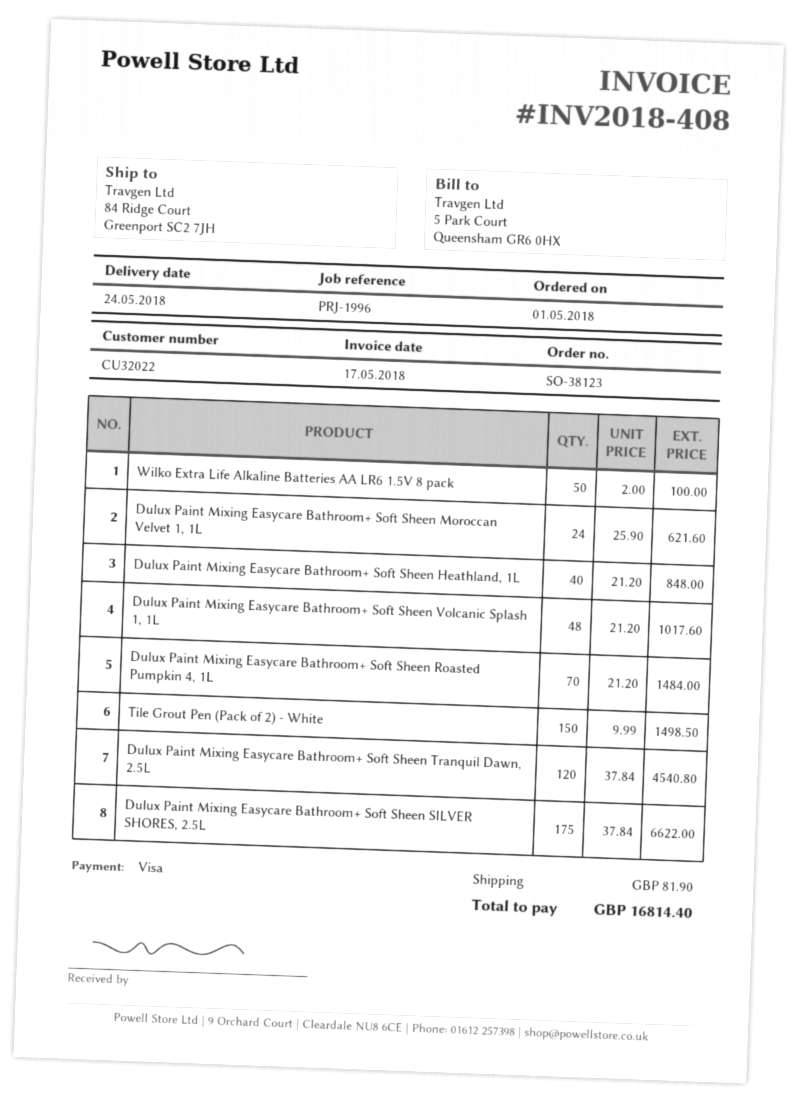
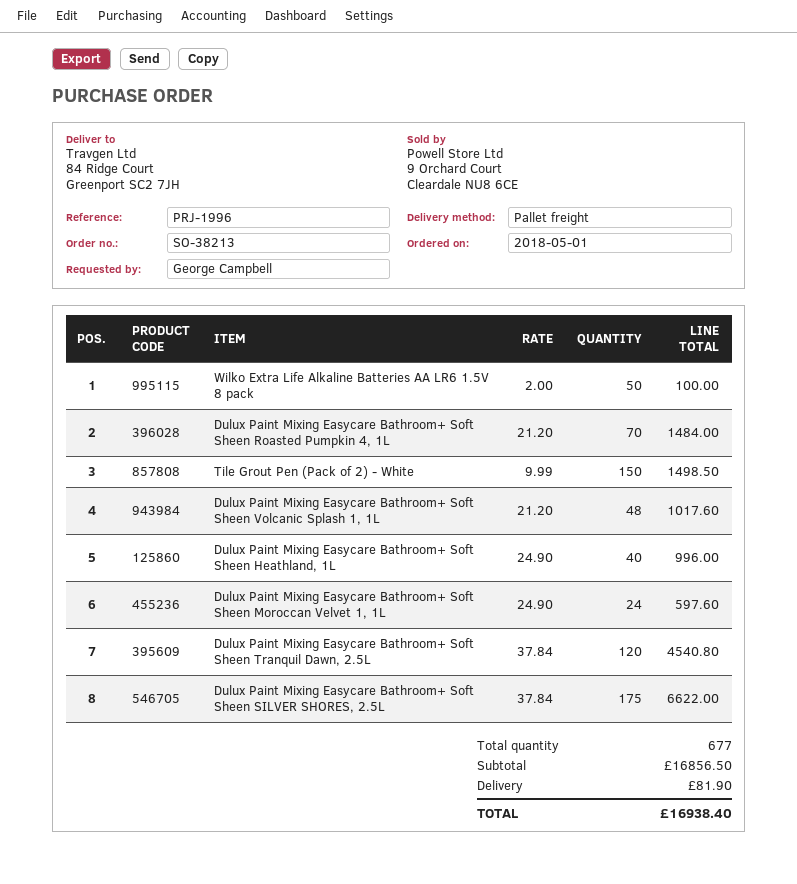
order number: SO-38123 -> SO-38213
Dulux Paint Mixing Easycare Bathroom+ Soft Sheen Moroccan Velvet 1, 1L: 24 x 25.90 = 621.60 -> 24 x 24.90 = 597.60
Dulux Paint Mixing Easycare Bathroom+ Soft Sheen Heathland, 1L: 40 x 21.20 = 848.00 -> 40 x 24.90 = 996.00
total: 16814.40 -> 16938.40

